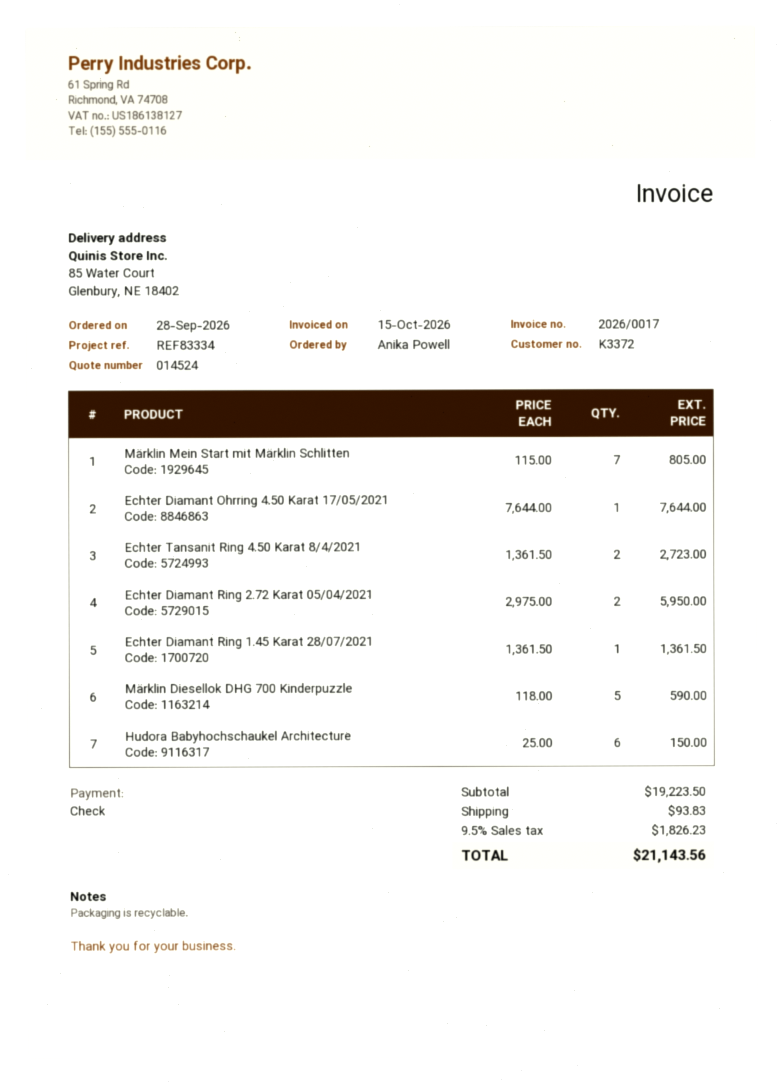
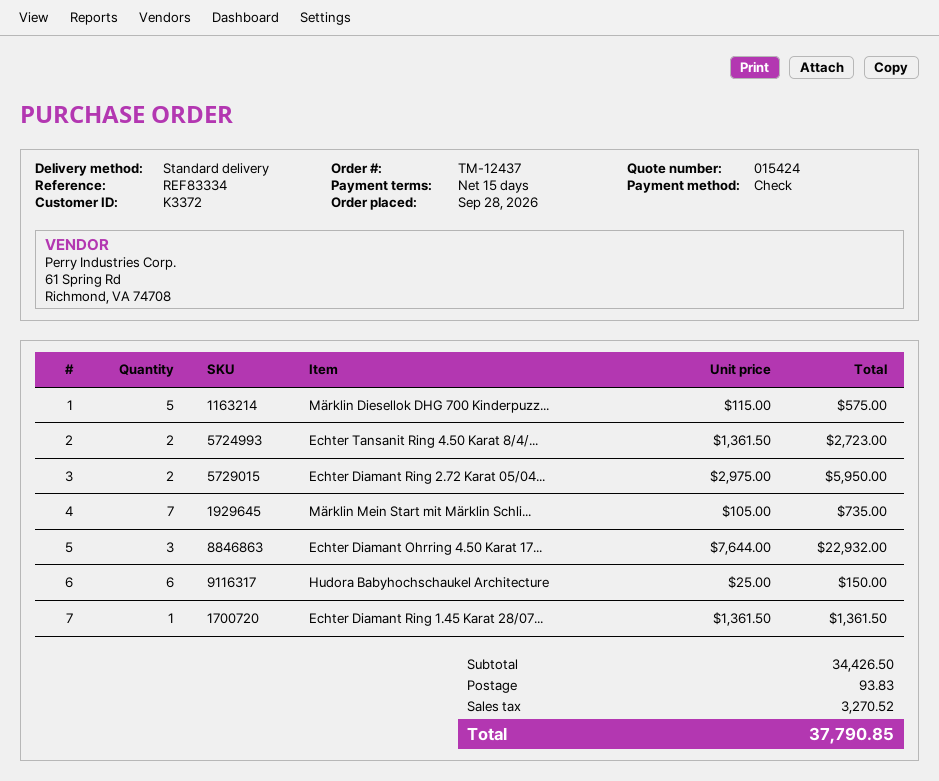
quote number: 014524 -> 015424
Märklin Mein Start mit Märklin Schlitten: 7 x 115.00 = 805.00 -> 7 x 105.00 = 735.00
Echter Diamant Ohrring 4.50 Karat 17/05/2021: 1 x 7644.00 = 7644.00 -> 3 x 7644.00 = 22932.00
Märklin Diesellok DHG 700 Kinderpuzzle: 5 x 118.00 = 590.00 -> 5 x 115.00 = 575.00
subtotal: 19223.50 -> 34426.50
tax: 1826.23 -> 3270.52
total: 21143.56 -> 37790.85

